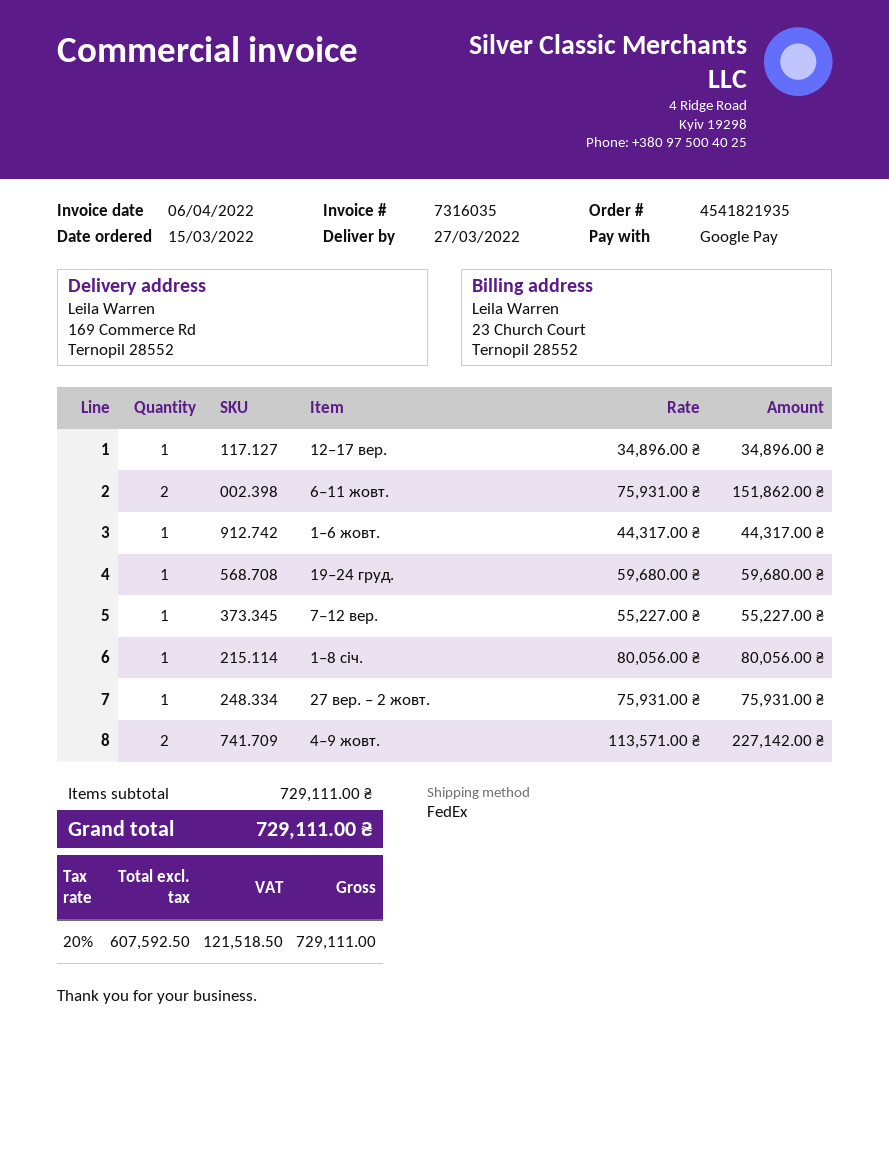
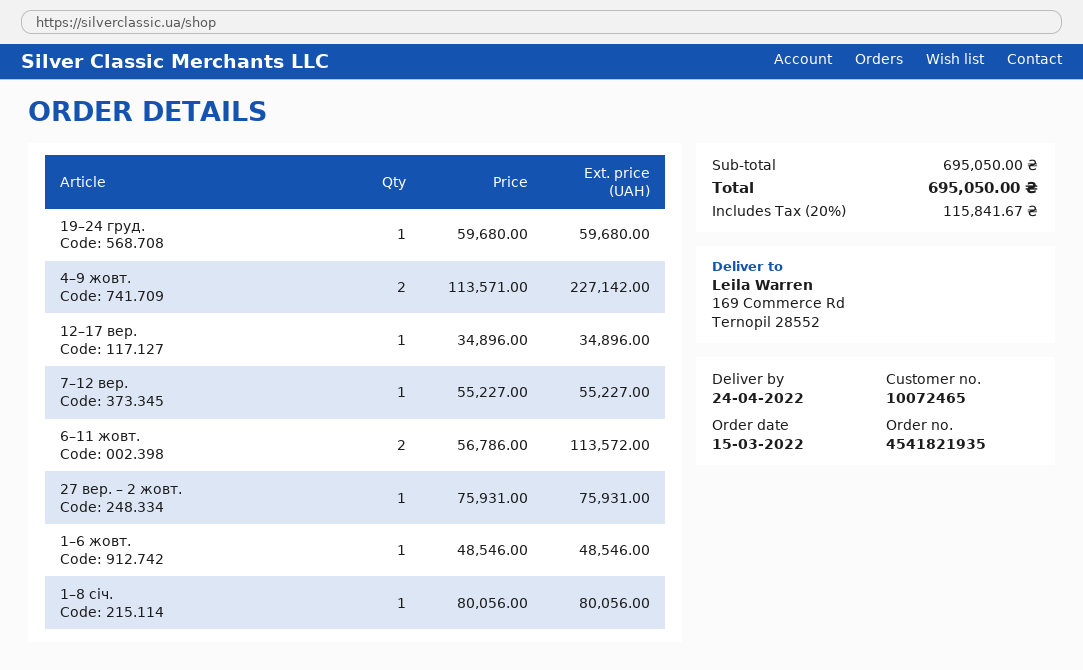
delivery date: 2022-03-27 -> 2022-04-24
6–11 жовт.: 2 x 75931.00 = 151862.00 -> 2 x 56786.00 = 113572.00
1–6 жовт.: 1 x 44317.00 = 44317.00 -> 1 x 48546.00 = 48546.00
subtotal: 729111.00 -> 695050.00
tax: 20% = 121518.50 -> 20% = 115841.67
total: 729111.00 -> 695050.00

